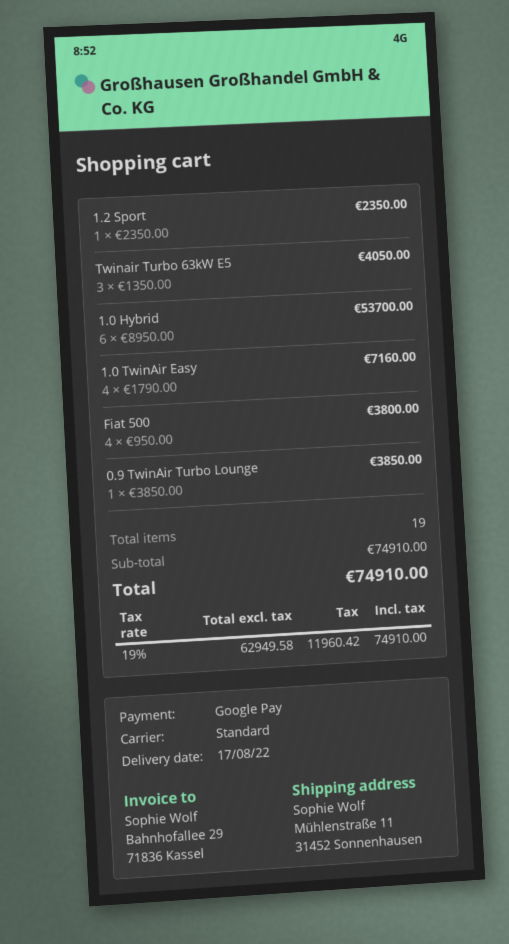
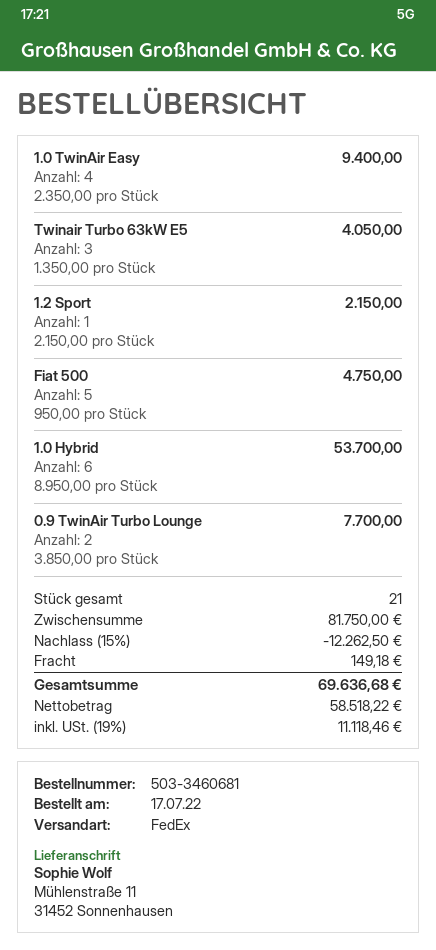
shipping method: standard -> FedEx
1.2 Sport: 1 x 2350.00 = 2350.00 -> 1 x 2150.00 = 2150.00
1.0 TwinAir Easy: 4 x 1790.00 = 7160.00 -> 4 x 2350.00 = 9400.00
Fiat 500: 4 x 950.00 = 3800.00 -> 5 x 950.00 = 4750.00
0.9 TwinAir Turbo Lounge: 1 x 3850.00 = 3850.00 -> 2 x 3850.00 = 7700.00
total quantity: 19 -> 21
subtotal: 74910.00 -> 81750.00
discount: none -> 15% = 12262.50
shipping: none -> 149.18
net: 62949.58 -> 58518.22
tax: 19% = 11960.42 -> 19% = 11118.46
total: 74910.00 -> 69636.68

